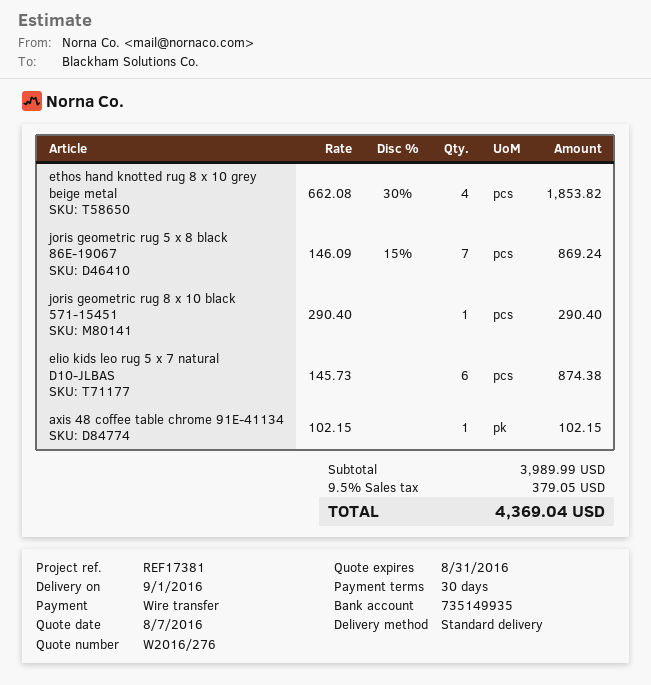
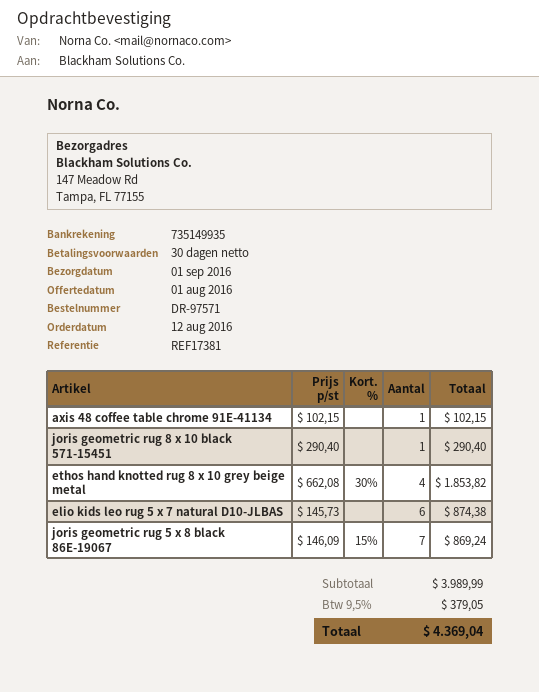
quote date: 2016-08-07 -> 2016-08-01

